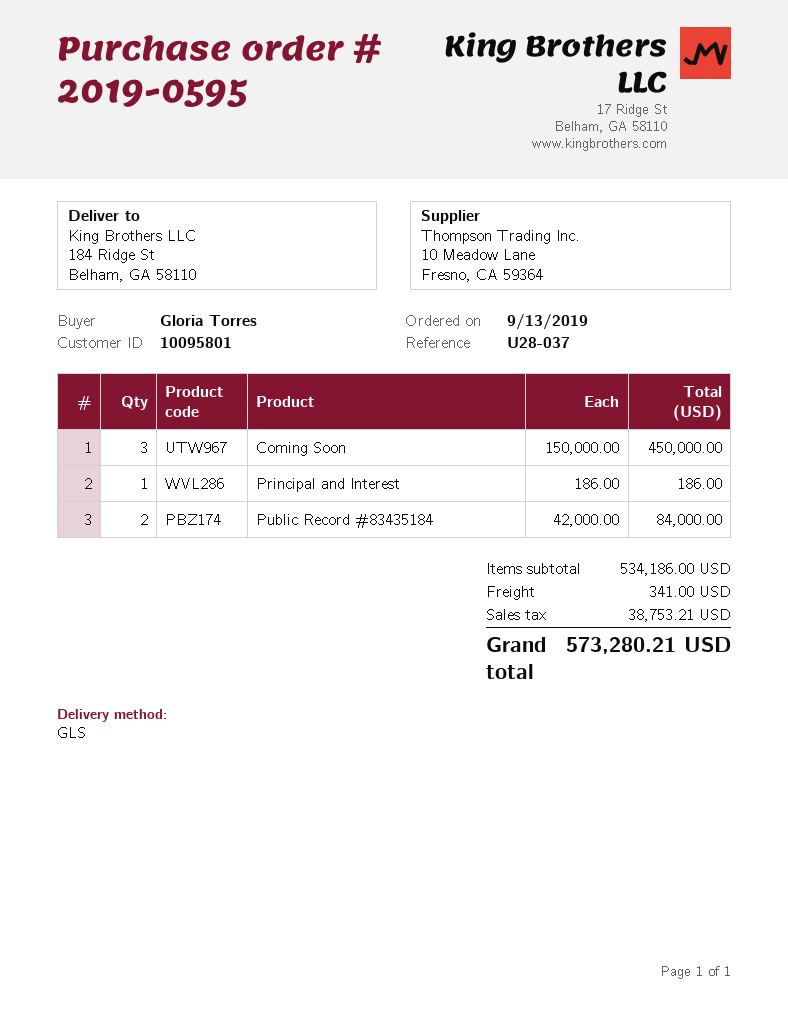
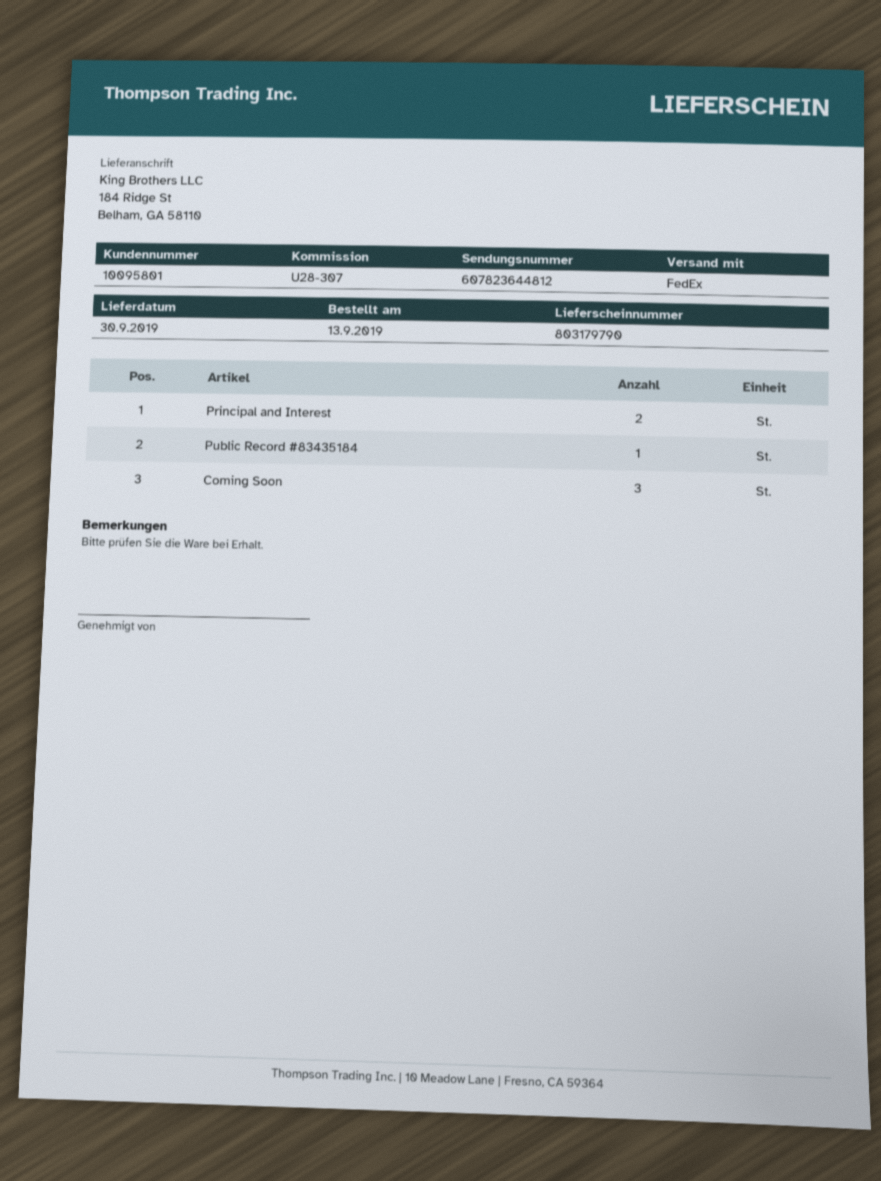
reference: U28-037 -> U28-307
shipping method: GLS -> FedEx
Principal and Interest: 1 -> 2
Public Record #83435184: 2 -> 1

